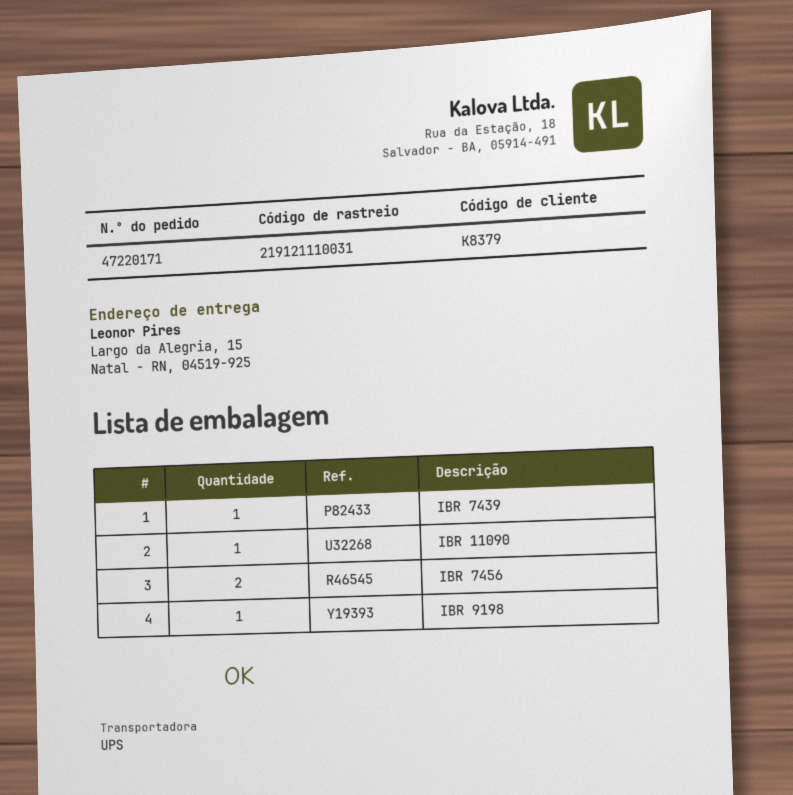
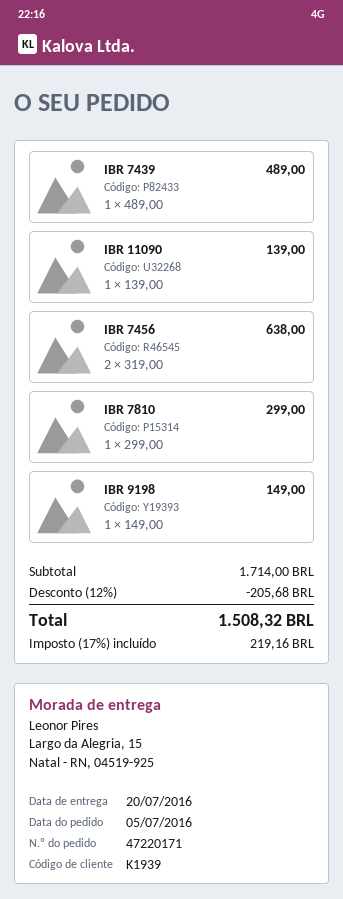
customer number: K8379 -> K1939
IBR 7810: none -> 1

